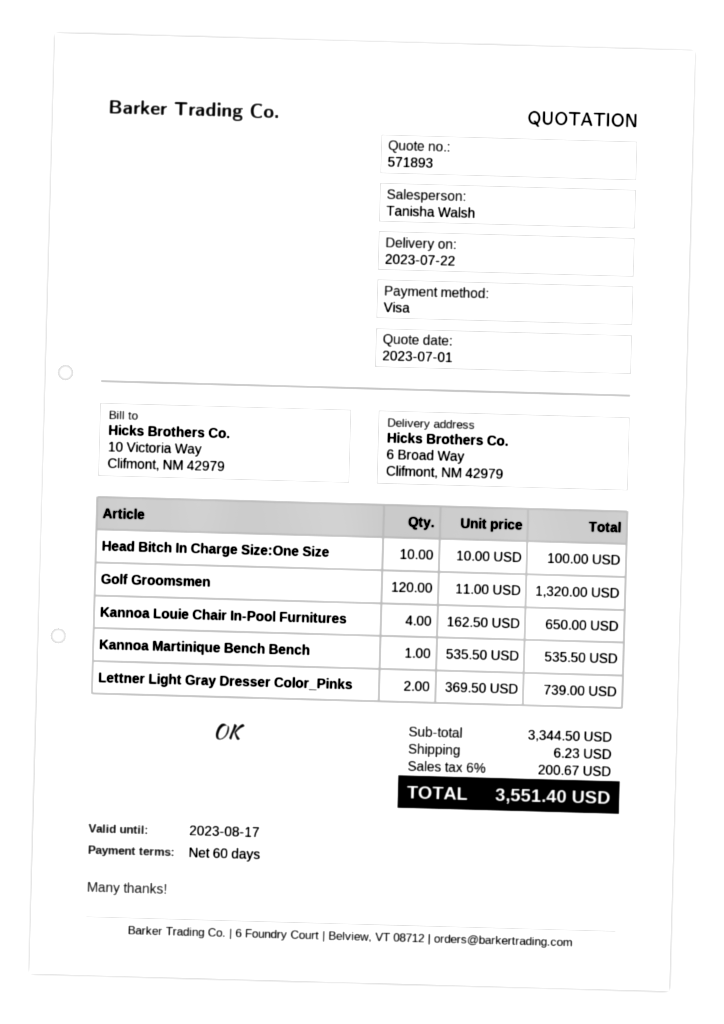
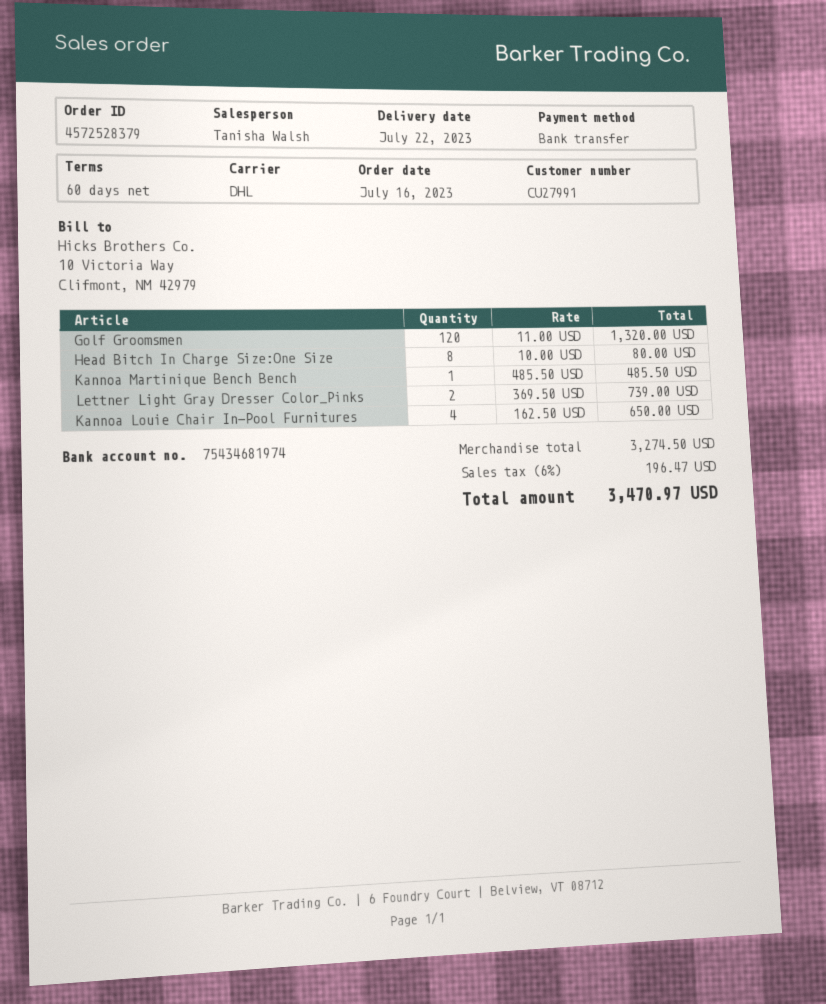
payment method: Visa -> bank transfer
Head Bitch In Charge Size:One Size: 10 x 10.00 = 100.00 -> 8 x 10.00 = 80.00
Kannoa Martinique Bench Bench: 1 x 535.50 = 535.50 -> 1 x 485.50 = 485.50
subtotal: 3344.50 -> 3274.50
shipping: 6.23 -> none
tax: 6% = 200.67 -> 6% = 196.47
total: 3551.40 -> 3470.97

